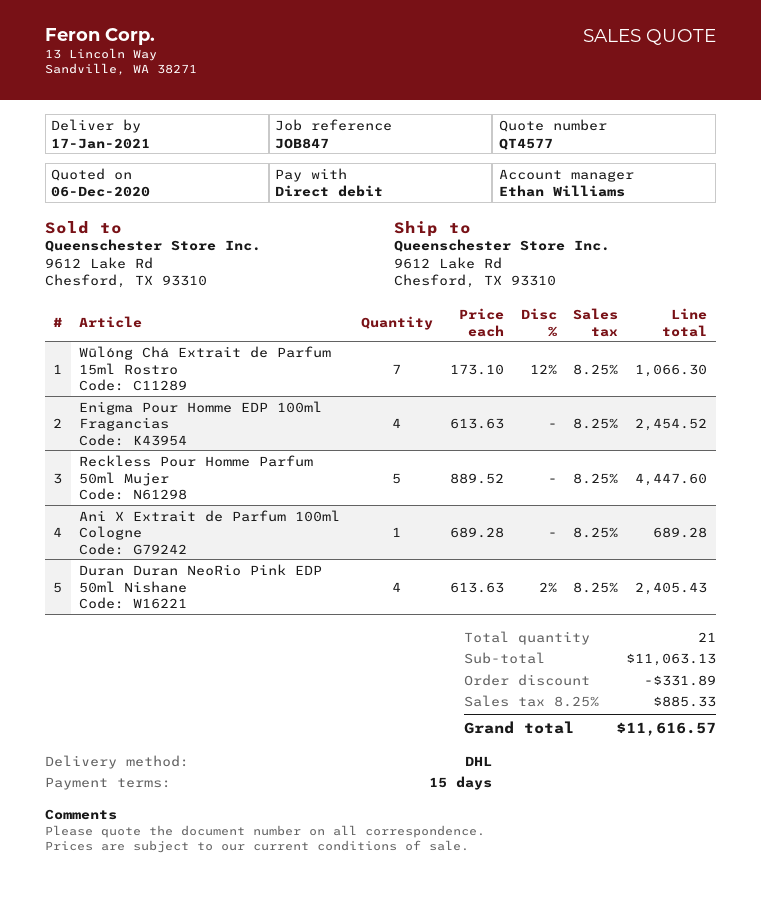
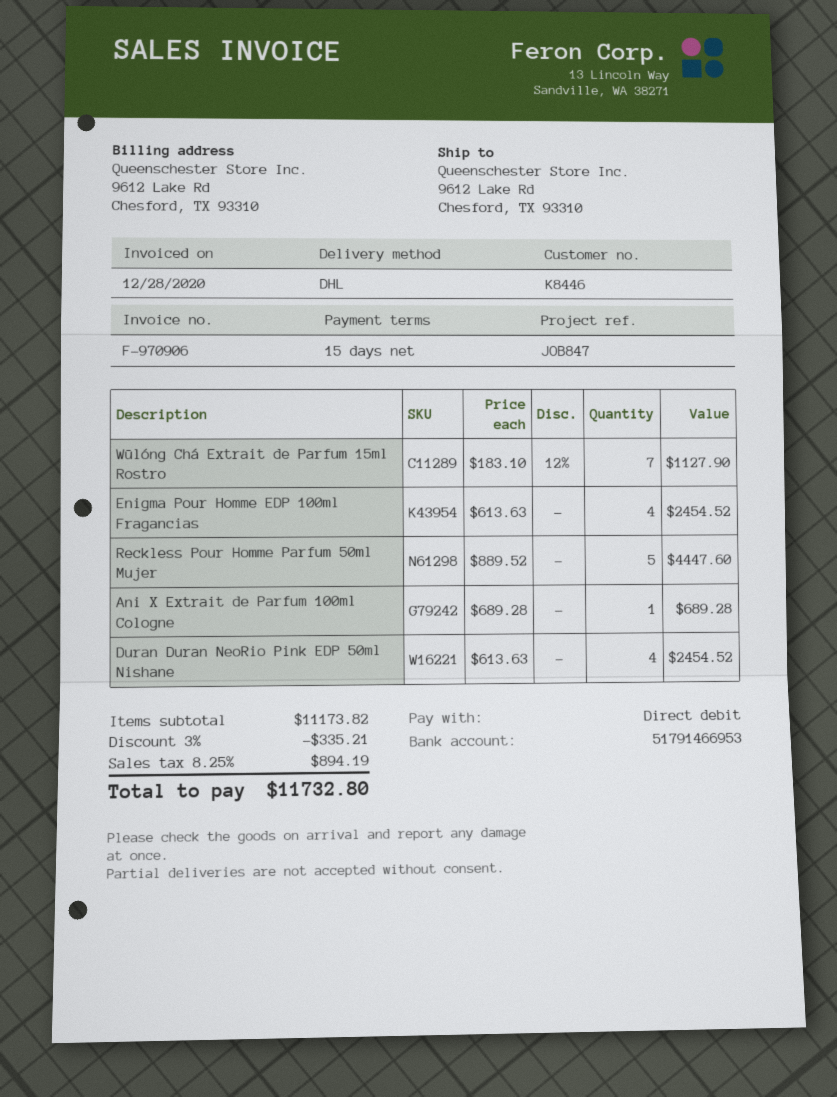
Wūlóng Chá Extrait de Parfum 15ml Rostro: 7 x 173.10 - 12% = 1066.30 -> 7 x 183.10 - 12% = 1127.90
Duran Duran NeoRio Pink EDP 50ml Nishane: 4 x 613.63 - 2% = 2405.43 -> 4 x 613.63 = 2454.52
subtotal: 11063.13 -> 11173.82
discount: 331.89 -> 335.21
tax: 8.25% = 885.33 -> 8.25% = 894.19
total: 11616.57 -> 11732.80

